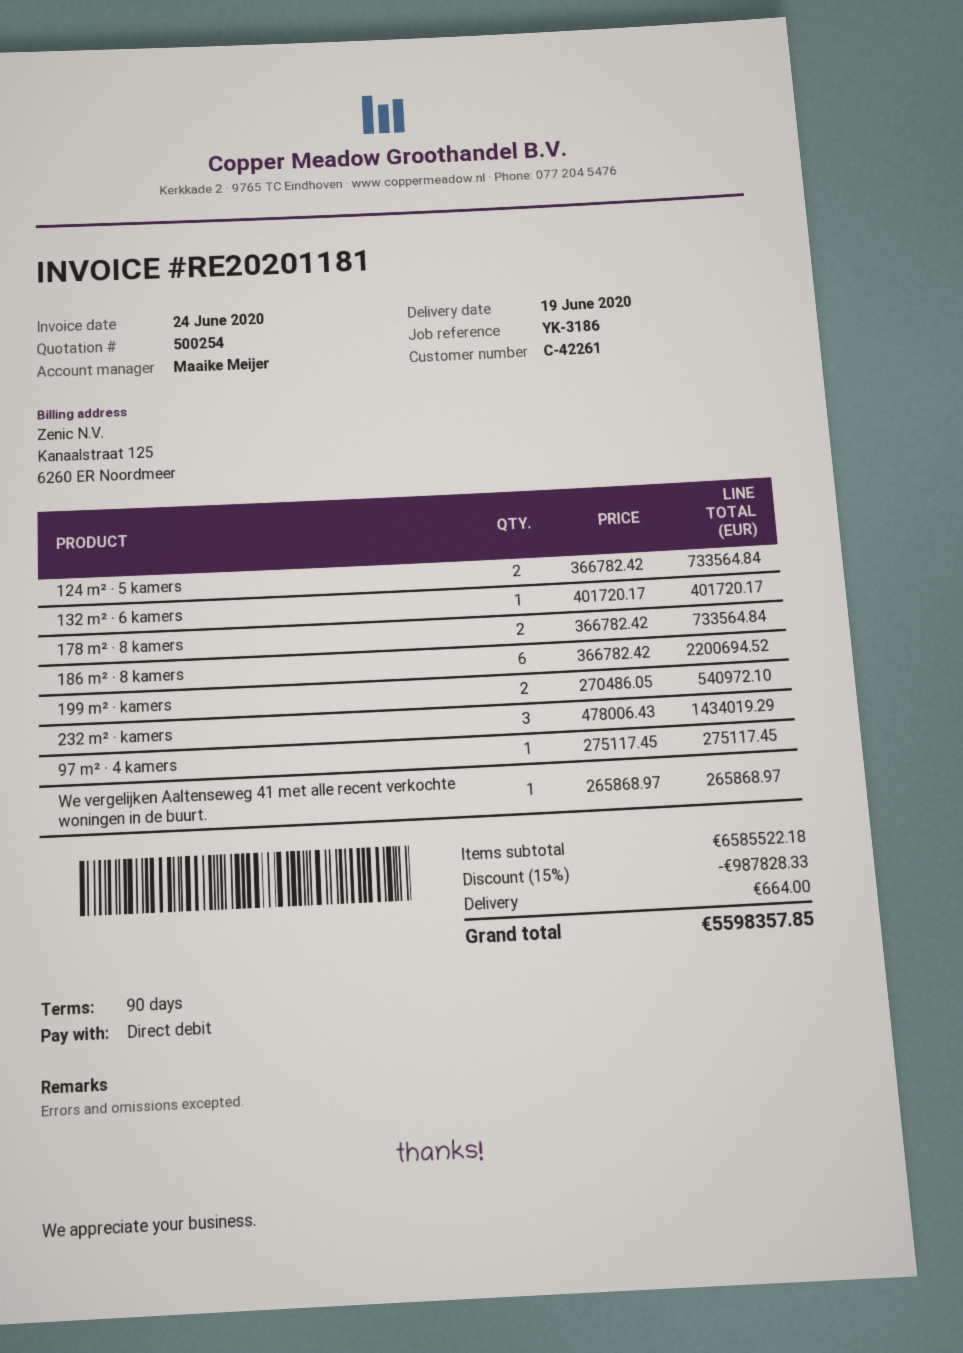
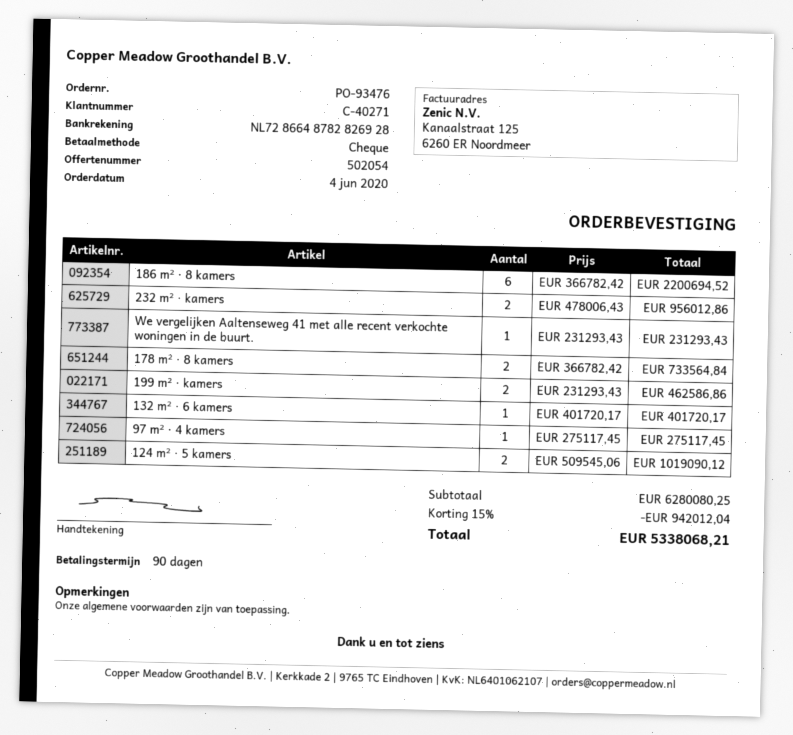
quote number: 500254 -> 502054
customer number: C-42261 -> C-40271
payment method: direct debit -> cheque
124 m² · 5 kamers: 2 x 366782.42 = 733564.84 -> 2 x 509545.06 = 1019090.12
199 m² · kamers: 2 x 270486.05 = 540972.10 -> 2 x 231293.43 = 462586.86
232 m² · kamers: 3 x 478006.43 = 1434019.29 -> 2 x 478006.43 = 956012.86
We vergelijken Aaltenseweg 41 met alle recent verkochte woningen in de buurt.: 1 x 265868.97 = 265868.97 -> 1 x 231293.43 = 231293.43
subtotal: 6585522.18 -> 6280080.25
discount: 15% = 987828.33 -> 15% = 942012.04
shipping: 664.00 -> none
total: 5598357.85 -> 5338068.21

